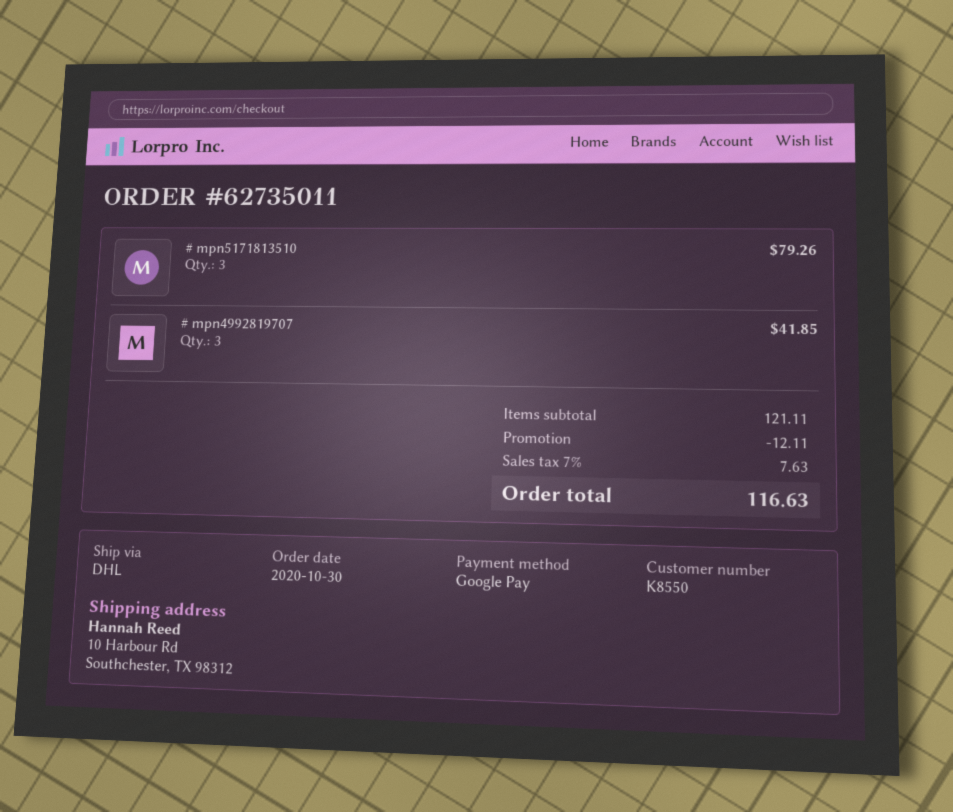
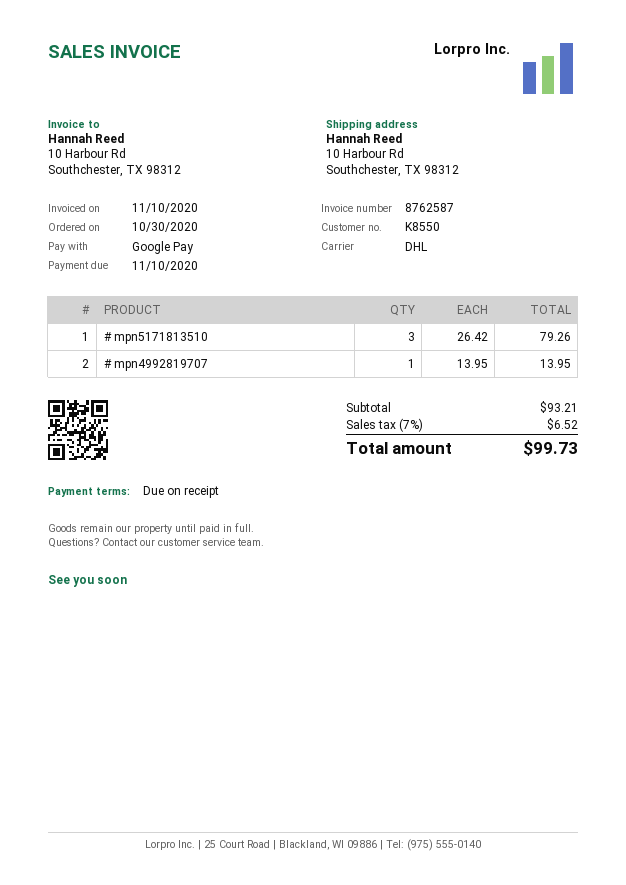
# mpn4992819707: 3 for 41.85 -> 1 for 13.95
subtotal: 121.11 -> 93.21
discount: 12.11 -> none
tax: 7% = 7.63 -> 7% = 6.52
total: 116.63 -> 99.73

